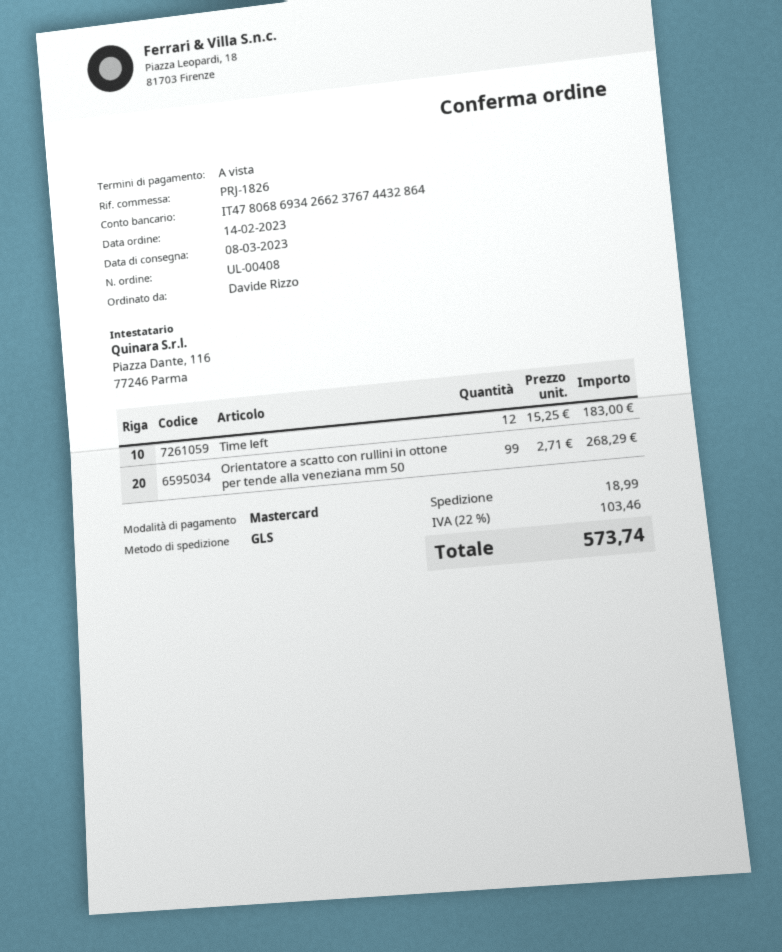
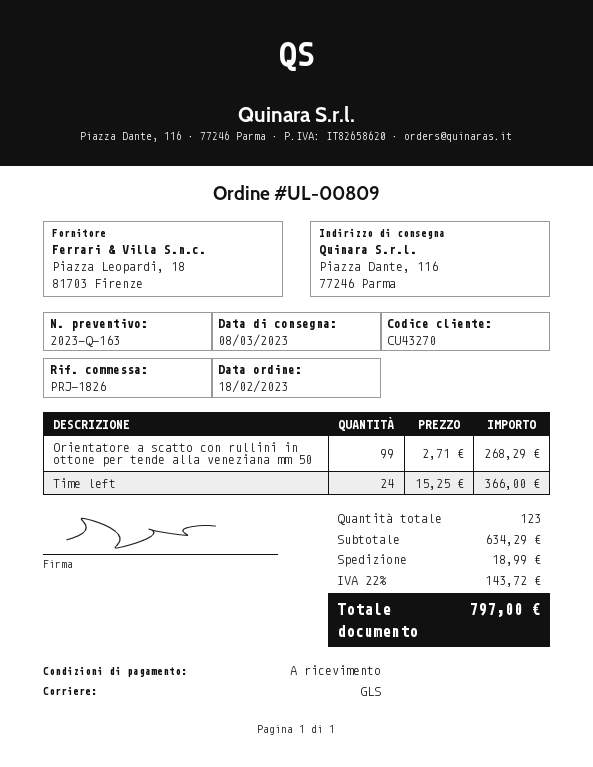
order number: UL-00408 -> UL-00809
order date: 2023-02-14 -> 2023-02-18
Time left: 12 x 15.25 = 183.00 -> 24 x 15.25 = 366.00
tax: 22% = 103.46 -> 22% = 143.72
total: 573.74 -> 797.00

